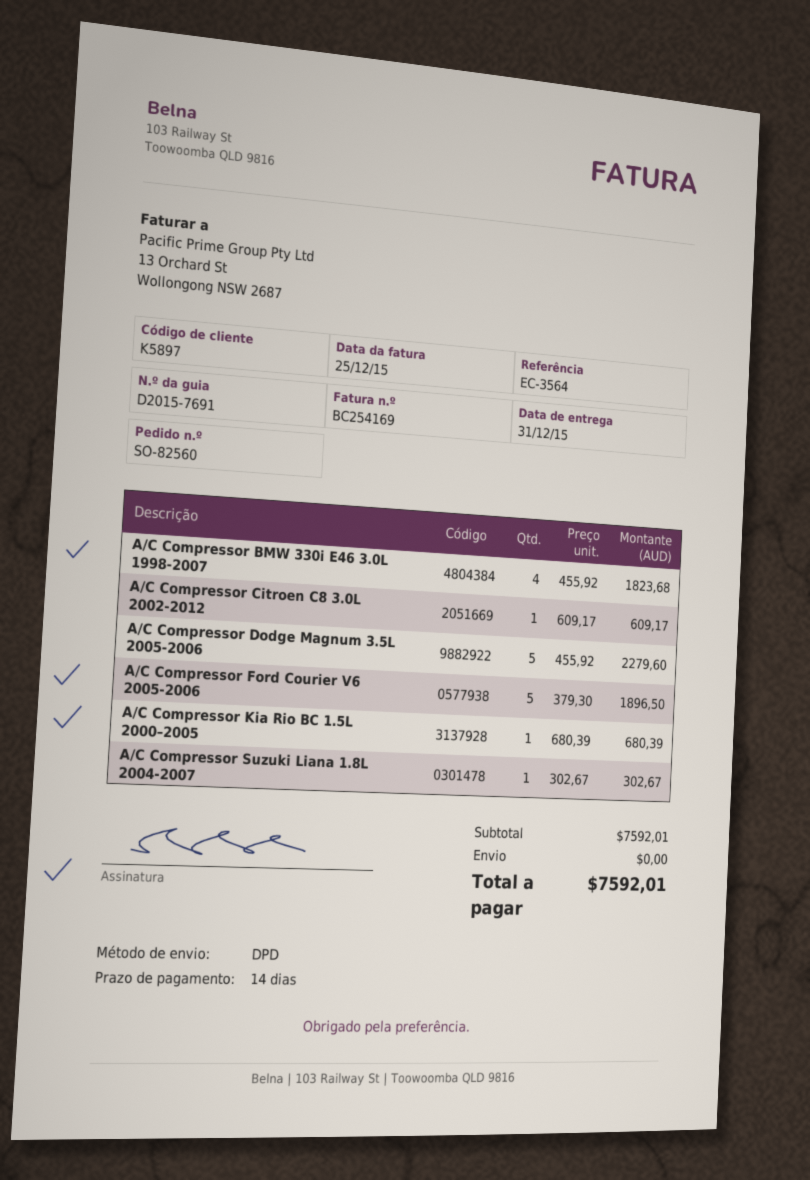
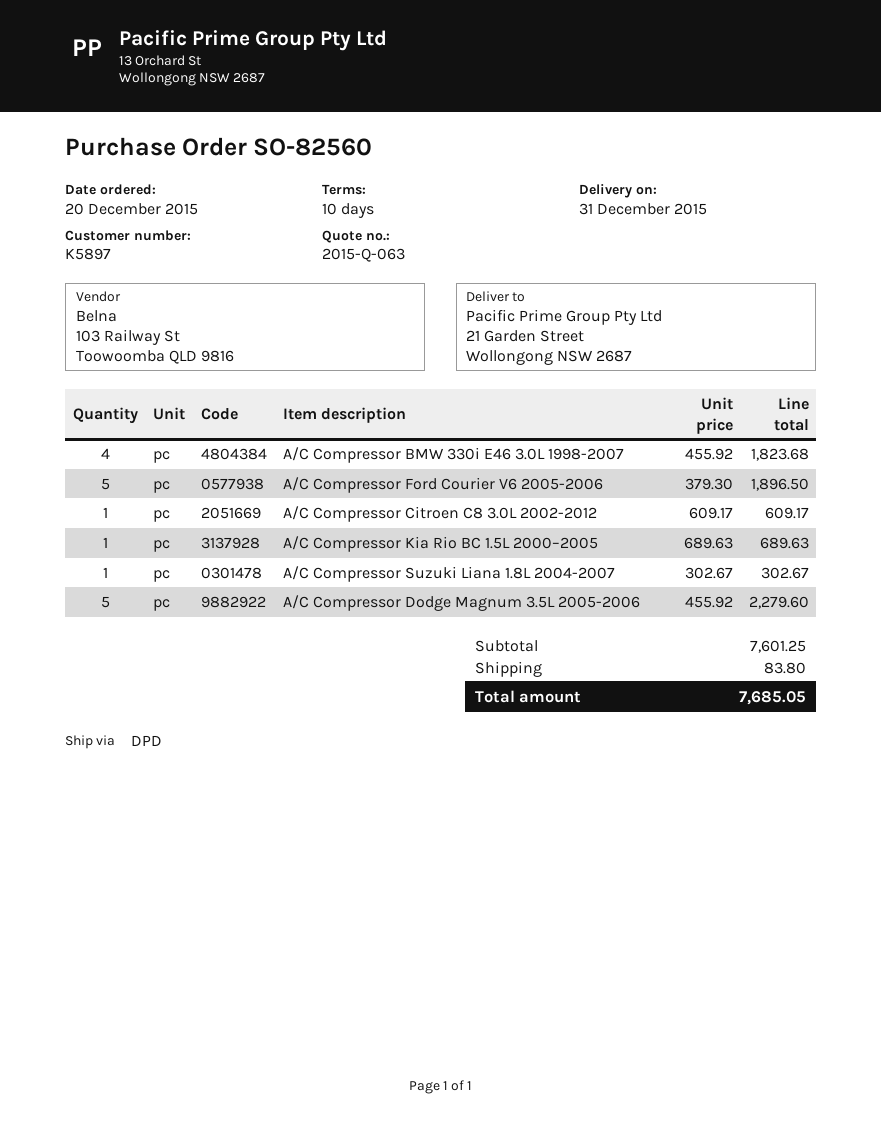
payment terms: 14 days -> 10 days
A/C Compressor Kia Rio BC 1.5L 2000–2005: 1 x 680.39 = 680.39 -> 1 x 689.63 = 689.63
subtotal: 7592.01 -> 7601.25
shipping: 0.00 -> 83.80
total: 7592.01 -> 7685.05

